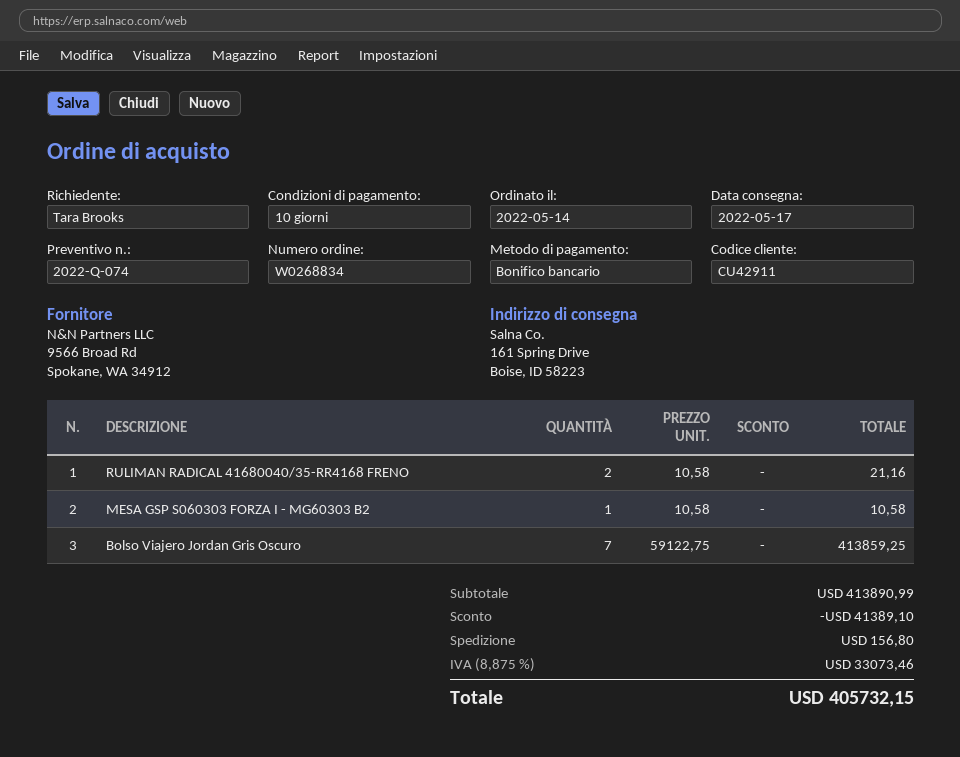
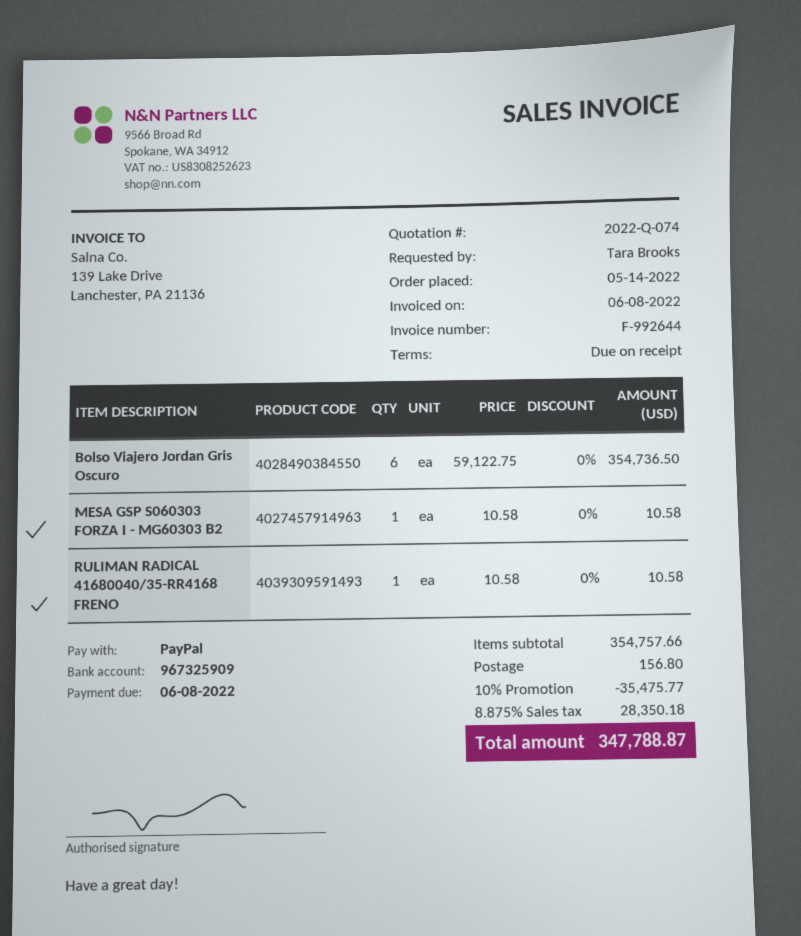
payment terms: 10 days -> on receipt
payment method: bank transfer -> PayPal
RULIMAN RADICAL 41680040/35-RR4168 FRENO: 2 x 10.58 = 21.16 -> 1 x 10.58 = 10.58
Bolso Viajero Jordan Gris Oscuro: 7 x 59122.75 = 413859.25 -> 6 x 59122.75 = 354736.50
subtotal: 413890.99 -> 354757.66
discount: 41389.10 -> 35475.77
tax: 8.875% = 33073.46 -> 8.875% = 28350.18
total: 405732.15 -> 347788.87

